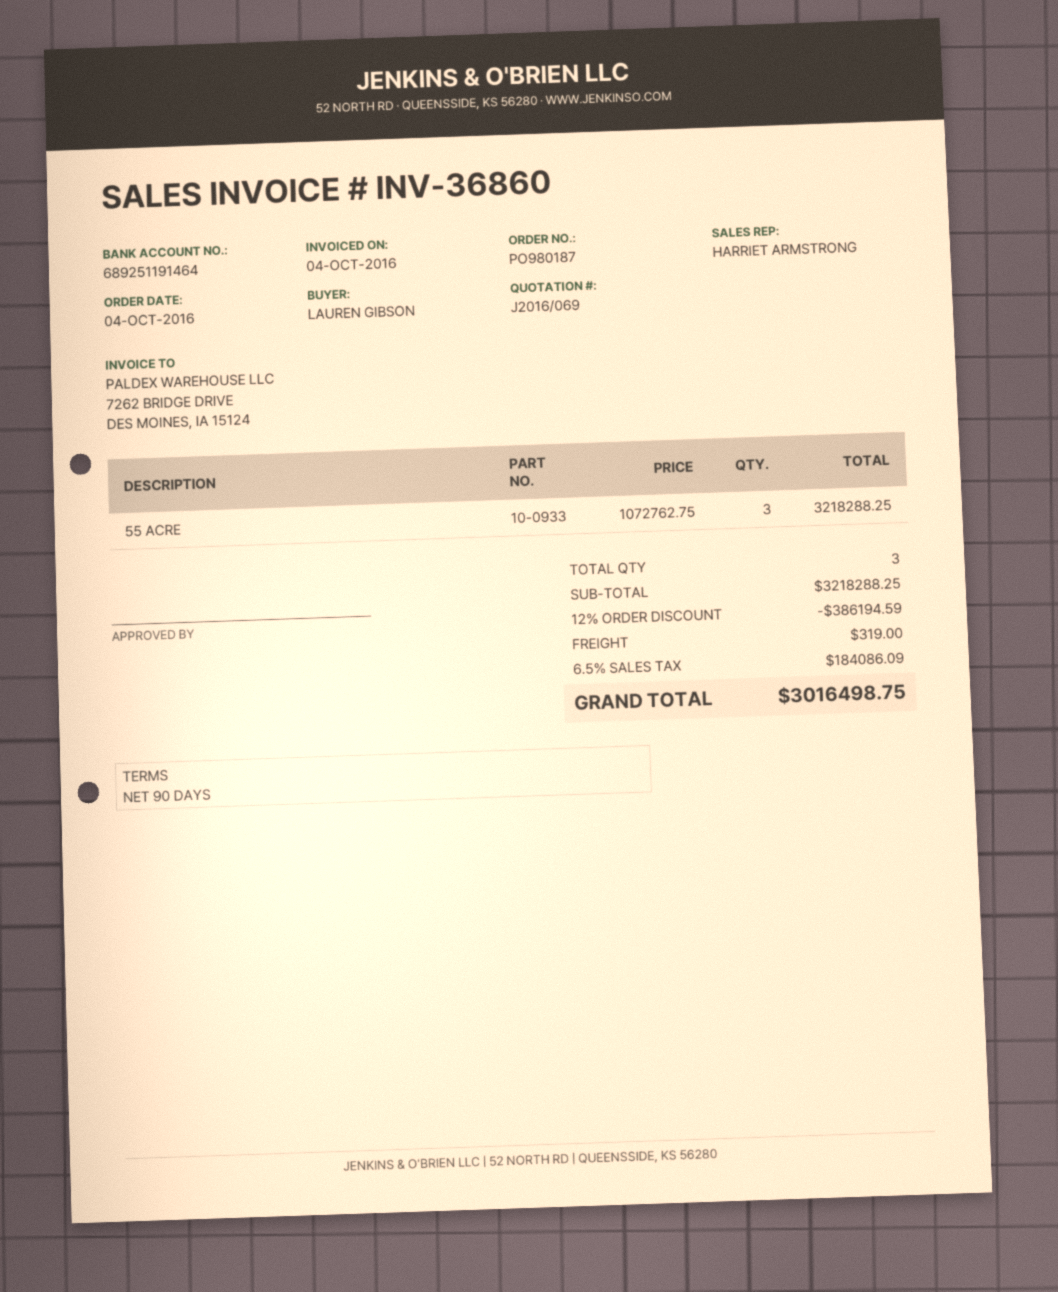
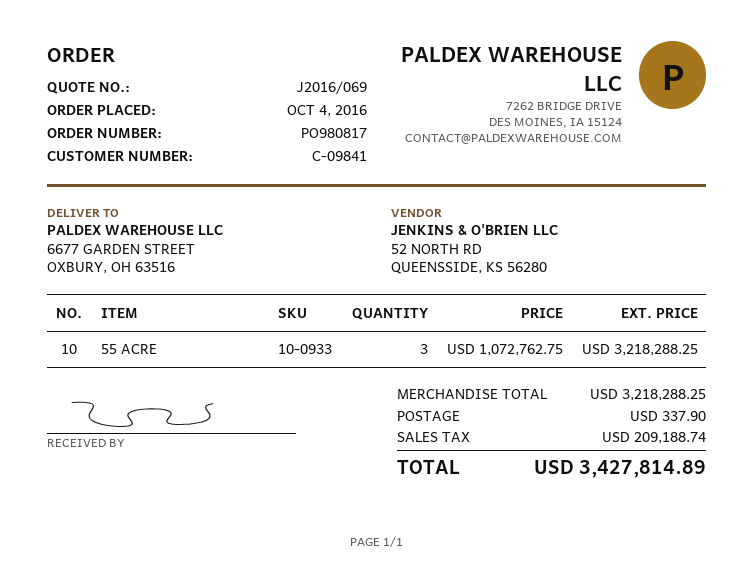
order number: PO980187 -> PO980817
discount: 12% = 386194.59 -> none
shipping: 319.00 -> 337.90
tax: 184086.09 -> 209188.74
total: 3016498.75 -> 3427814.89

